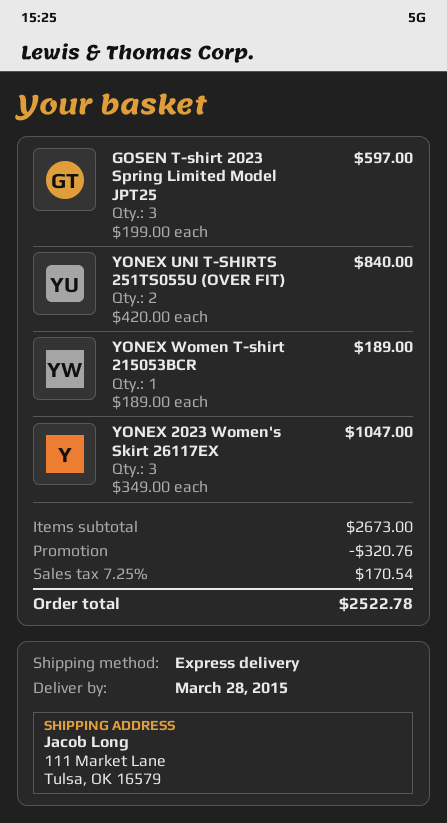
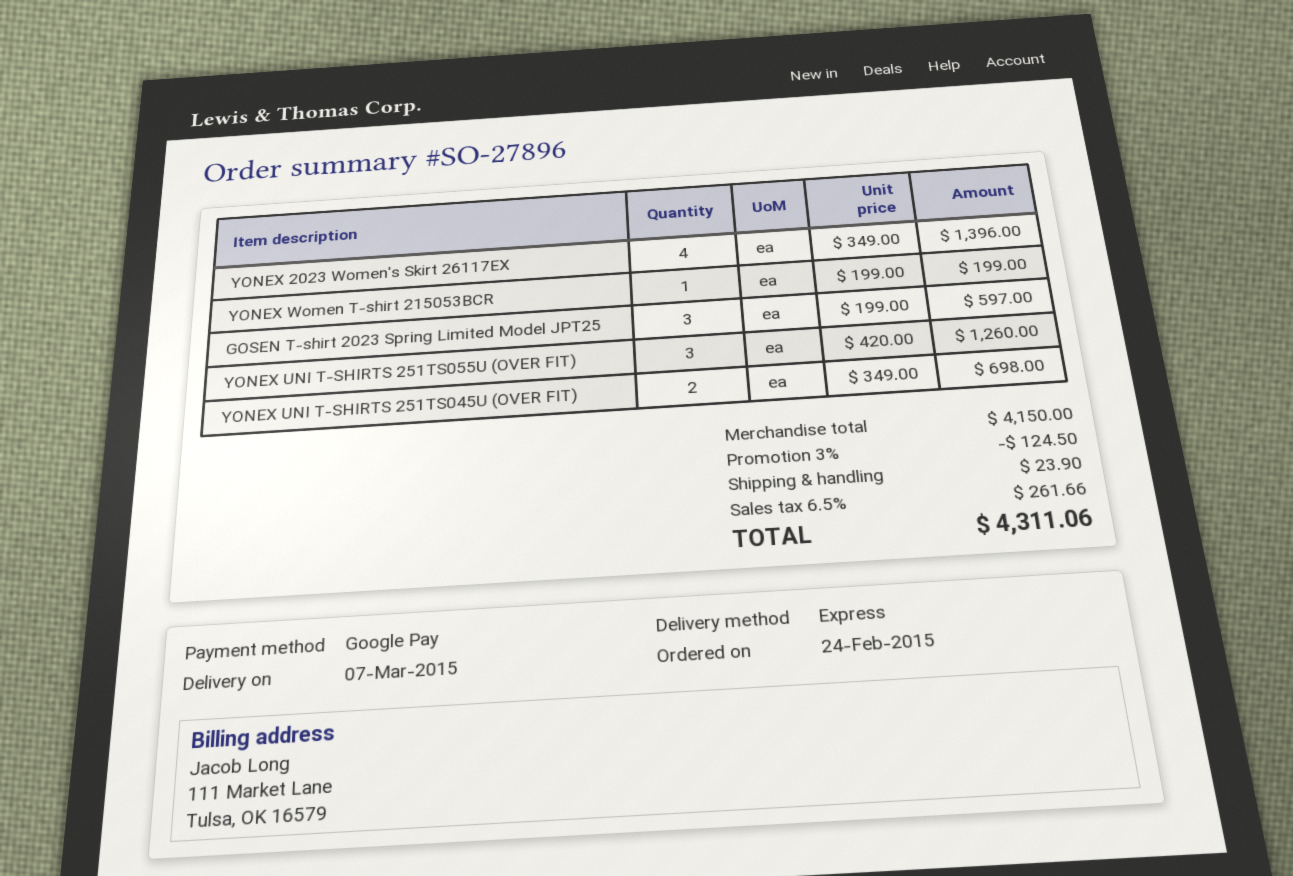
delivery date: 2015-03-28 -> 2015-03-07
YONEX UNI T-SHIRTS 251TS055U (OVER FIT): 2 x 420.00 = 840.00 -> 3 x 420.00 = 1260.00
YONEX Women T-shirt 215053BCR: 1 x 189.00 = 189.00 -> 1 x 199.00 = 199.00
YONEX 2023 Women's Skirt 26117EX: 3 x 349.00 = 1047.00 -> 4 x 349.00 = 1396.00
YONEX UNI T-SHIRTS 251TS045U (OVER FIT): none -> 2 x 349.00 = 698.00
subtotal: 2673.00 -> 4150.00
discount: 320.76 -> 124.50
shipping: none -> 23.90
tax: 7.25% = 170.54 -> 6.5% = 261.66
total: 2522.78 -> 4311.06

